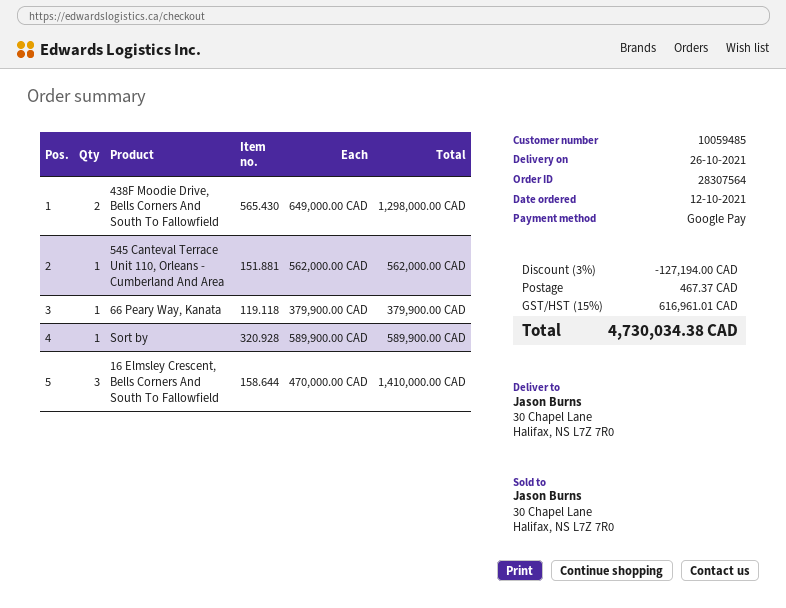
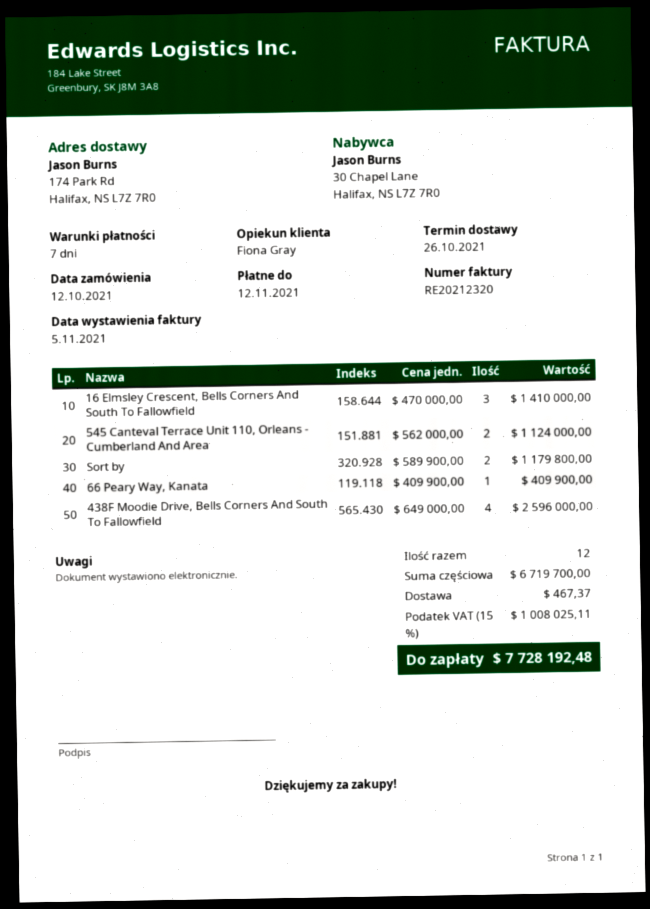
ship to: 30 Chapel Lane, Halifax, NS L7Z 7R0 -> 174 Park Rd, Halifax, NS L7Z 7R0
438F Moodie Drive, Bells Corners And South To Fallowfield: 2 x 649000.00 = 1298000.00 -> 4 x 649000.00 = 2596000.00
545 Canteval Terrace Unit 110, Orleans - Cumberland And Area: 1 x 562000.00 = 562000.00 -> 2 x 562000.00 = 1124000.00
66 Peary Way, Kanata: 1 x 379900.00 = 379900.00 -> 1 x 409900.00 = 409900.00
Sort by: 1 x 589900.00 = 589900.00 -> 2 x 589900.00 = 1179800.00
discount: 3% = 127194.00 -> none
tax: 15% = 616961.01 -> 15% = 1008025.11
total: 4730034.38 -> 7728192.48

